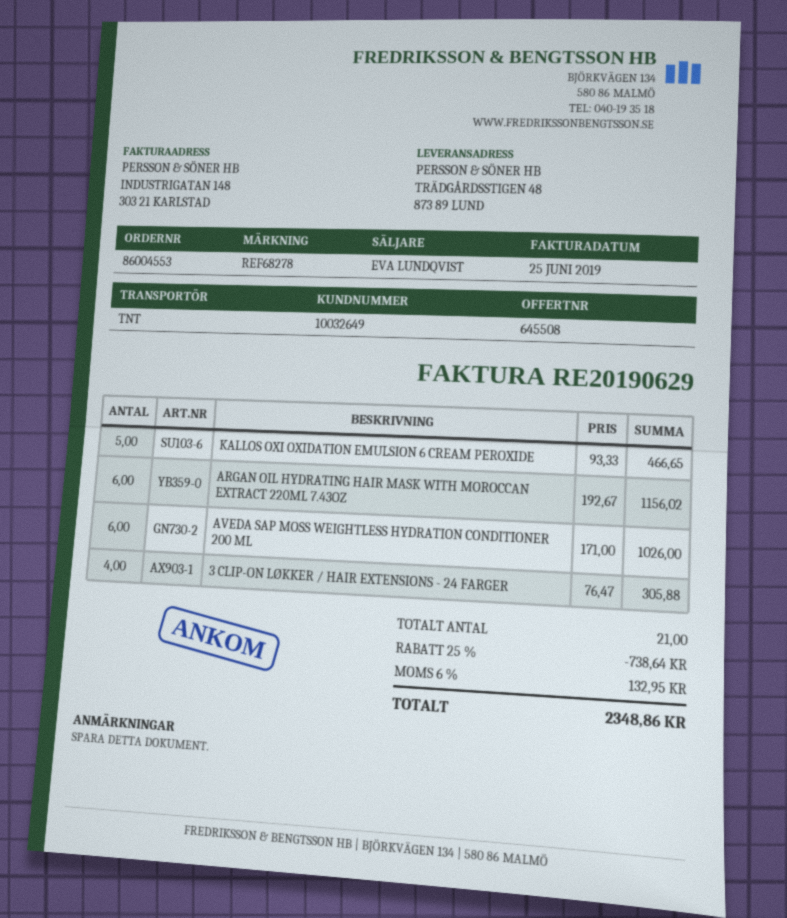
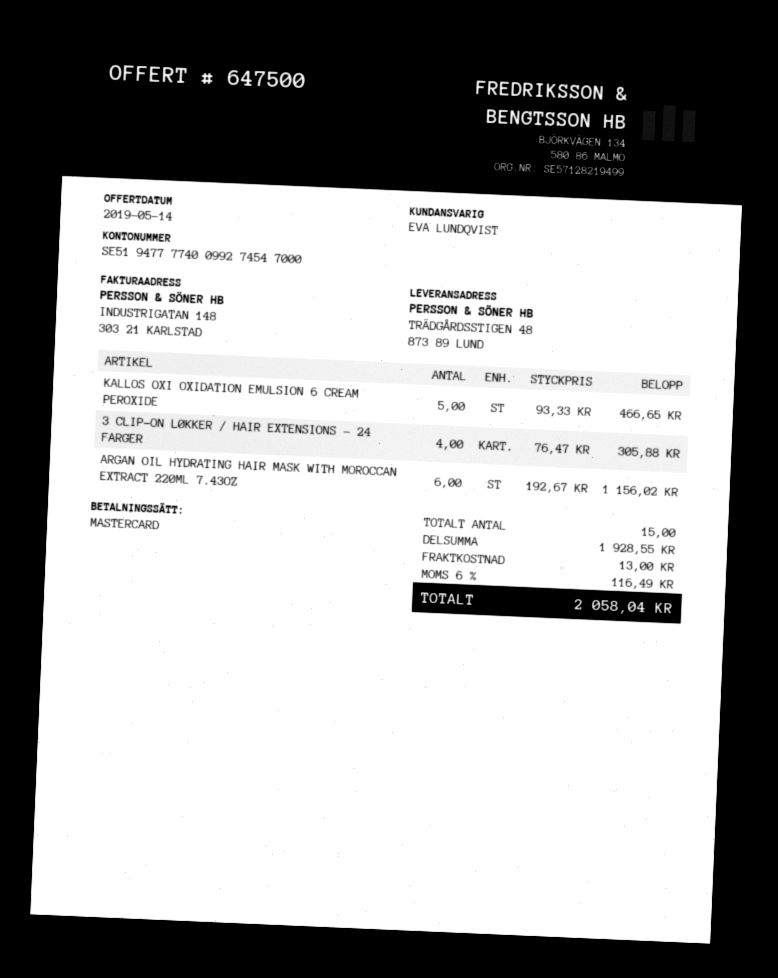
quote number: 645508 -> 647500
AVEDA SAP MOSS WEIGHTLESS HYDRATION CONDITIONER 200 ML: 6 x 171.00 = 1026.00 -> none
total quantity: 21 -> 15
discount: 25% = 738.64 -> none
shipping: none -> 13.00
tax: 6% = 132.95 -> 6% = 116.49
total: 2348.86 -> 2058.04

